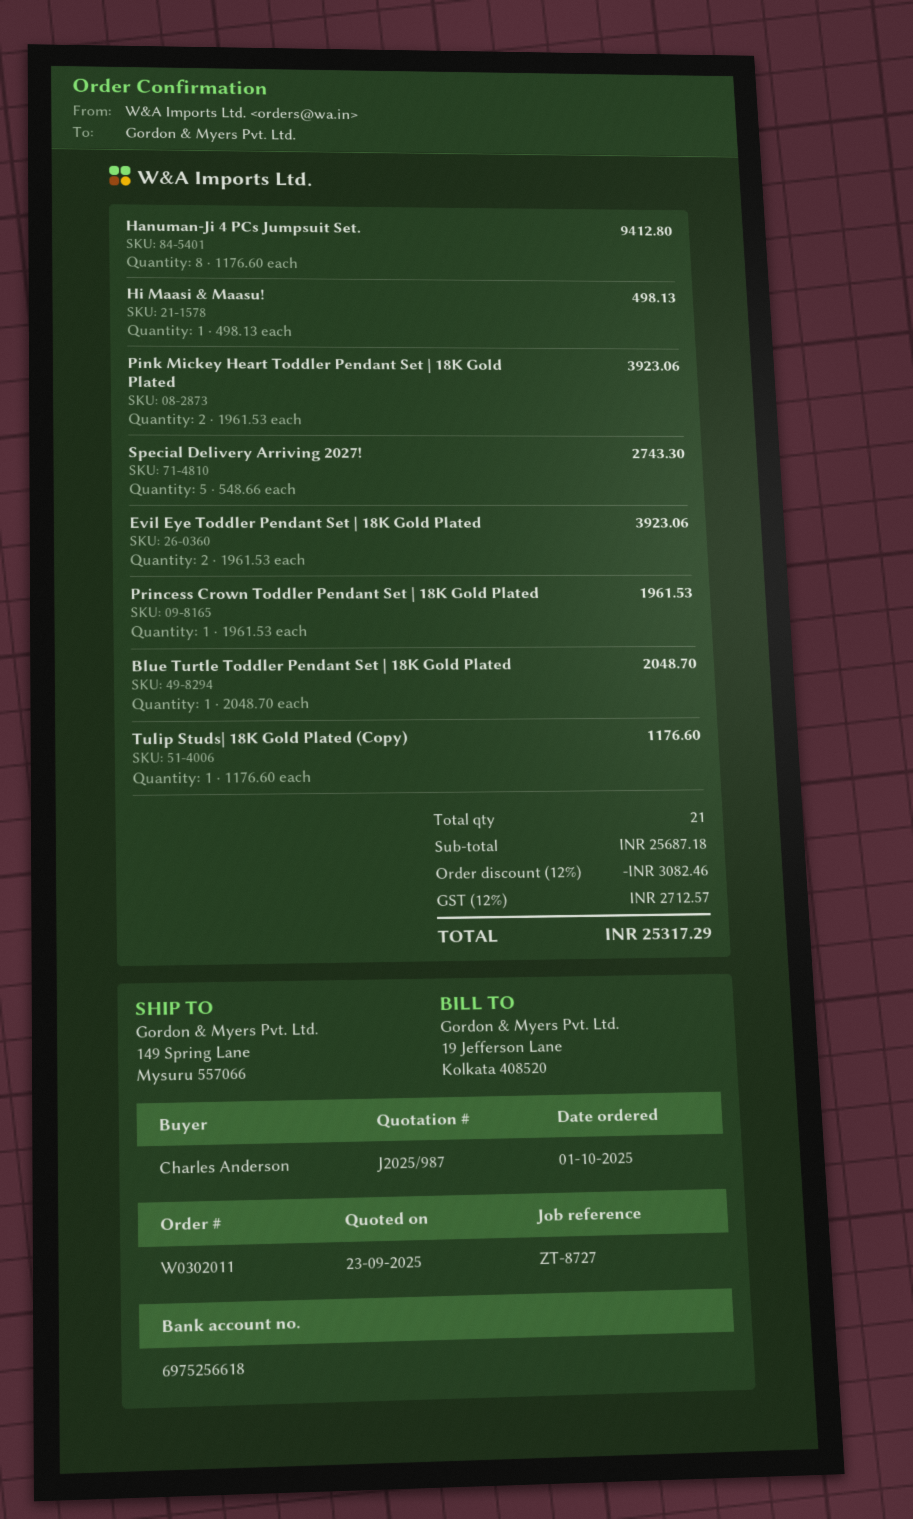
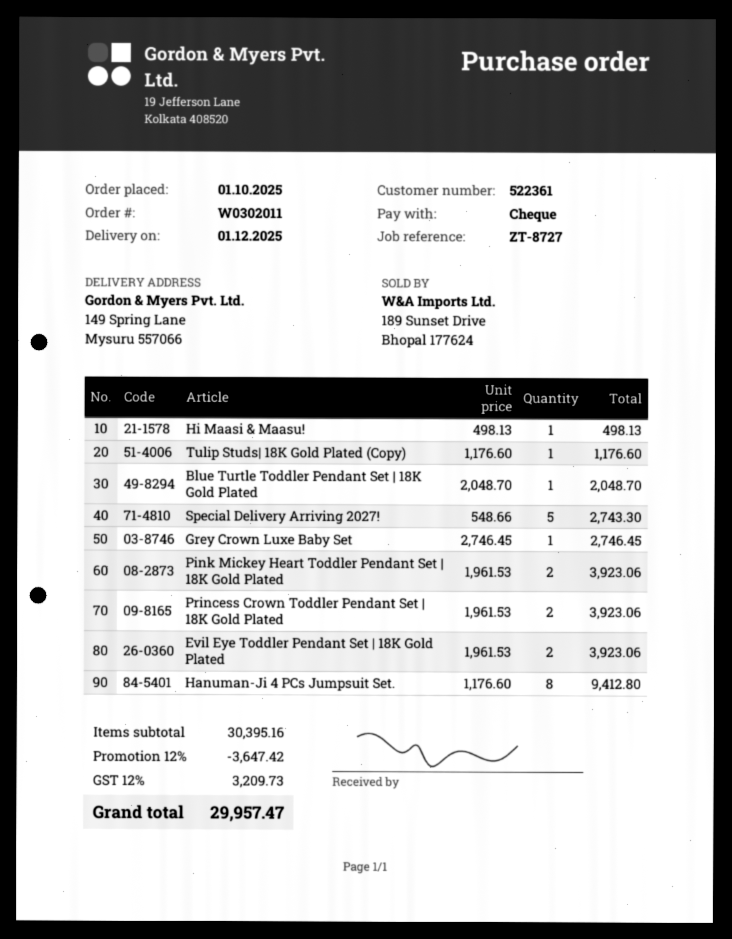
Princess Crown Toddler Pendant Set | 18K Gold Plated: 1 x 1961.53 = 1961.53 -> 2 x 1961.53 = 3923.06
Grey Crown Luxe Baby Set: none -> 1 x 2746.45 = 2746.45
subtotal: 25687.18 -> 30395.16
discount: 12% = 3082.46 -> 12% = 3647.42
tax: 12% = 2712.57 -> 12% = 3209.73
total: 25317.29 -> 29957.47

